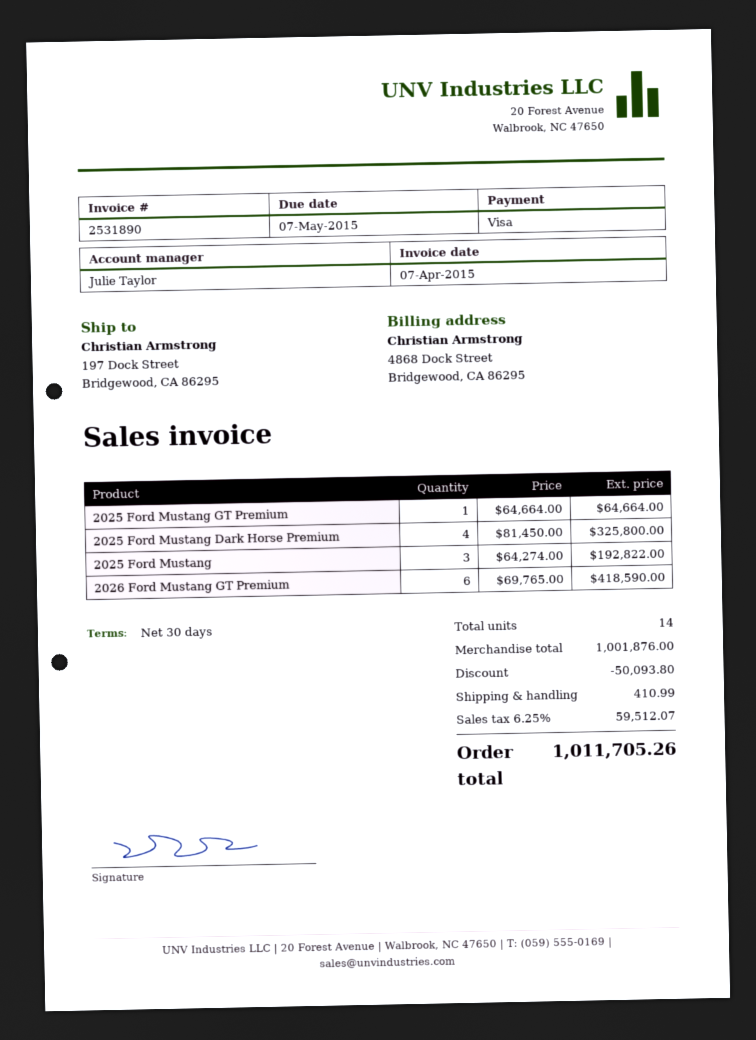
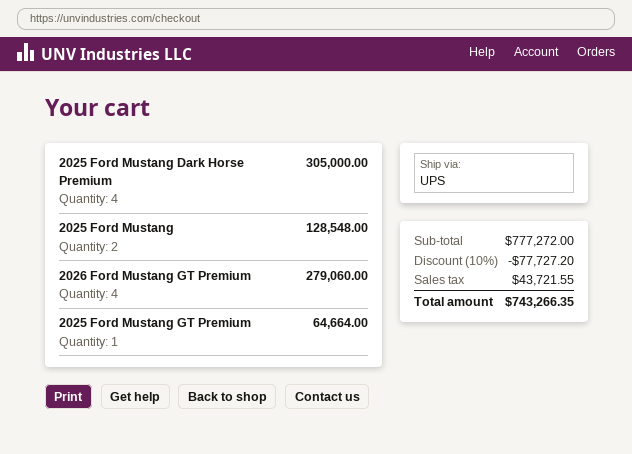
2025 Ford Mustang Dark Horse Premium: 4 for 325800.00 -> 4 for 305000.00
2025 Ford Mustang: 3 for 192822.00 -> 2 for 128548.00
2026 Ford Mustang GT Premium: 6 for 418590.00 -> 4 for 279060.00
subtotal: 1001876.00 -> 777272.00
discount: 50093.80 -> 77727.20
shipping: 410.99 -> none
tax: 59512.07 -> 43721.55
total: 1011705.26 -> 743266.35

